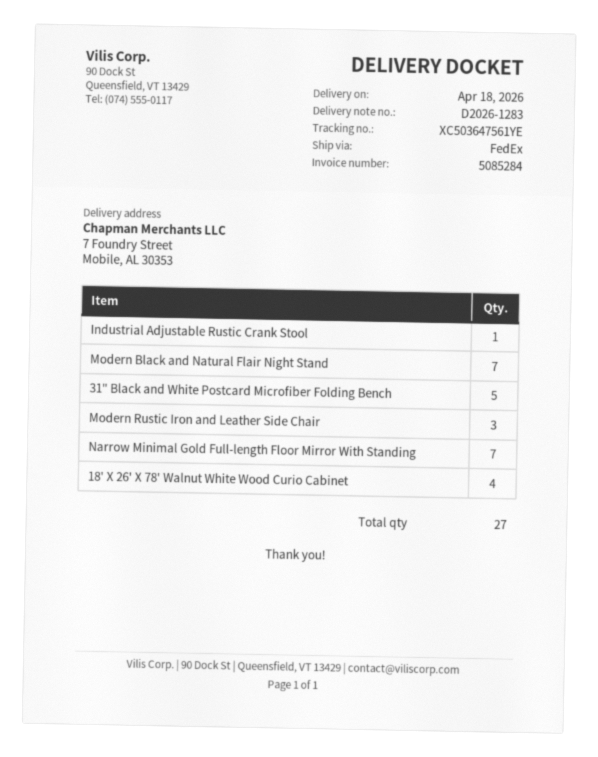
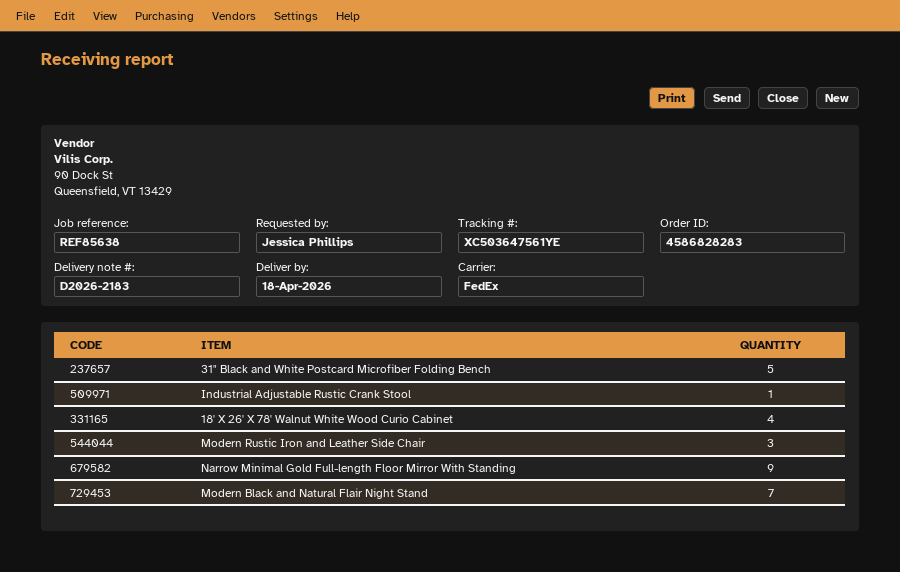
delivery note number: D2026-1283 -> D2026-2183
Narrow Minimal Gold Full-length Floor Mirror With Standing: 7 -> 9

